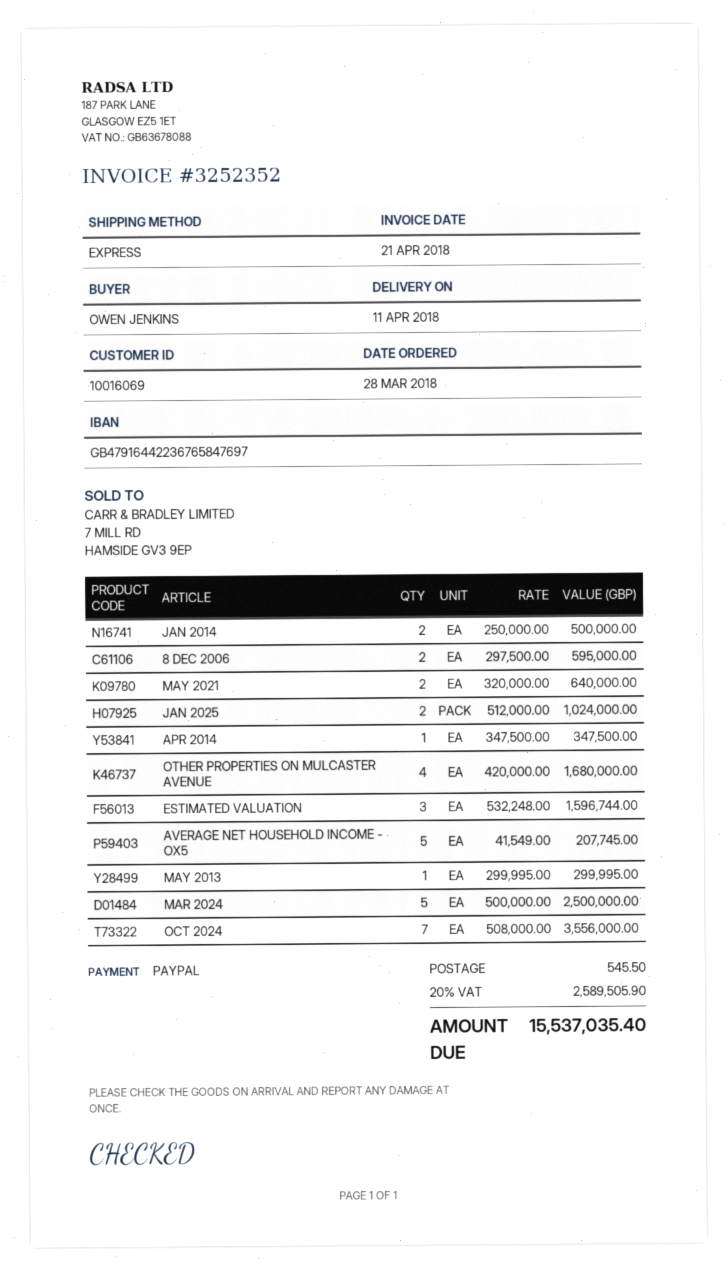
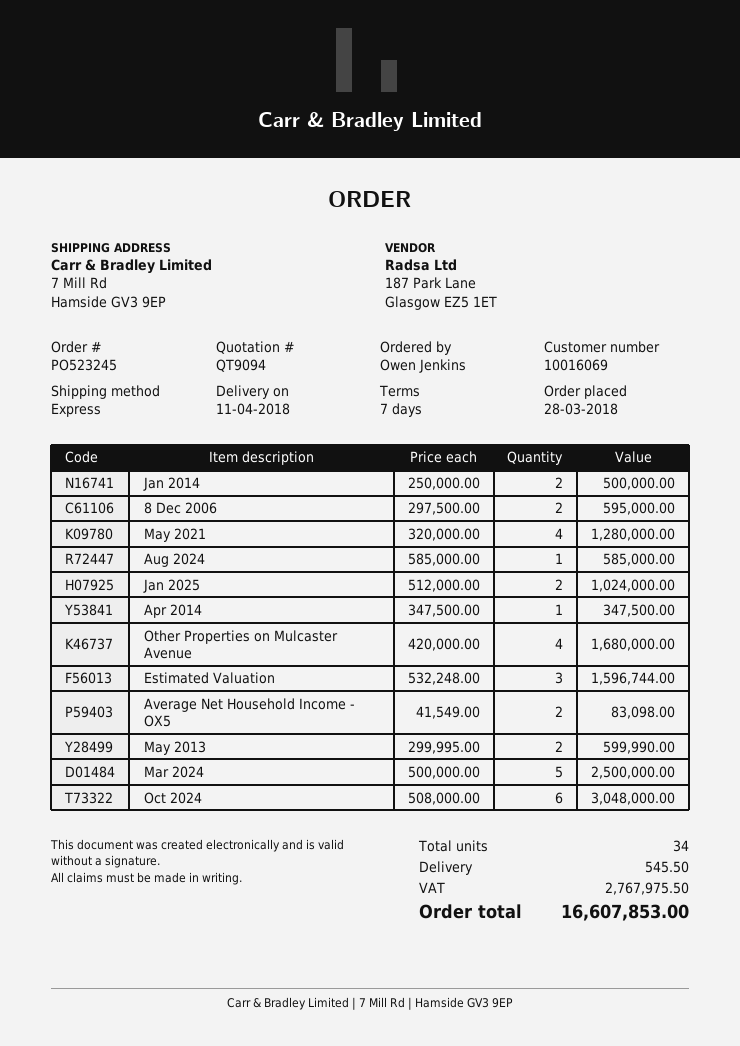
MAY 2021: 2 x 320000.00 = 640000.00 -> 4 x 320000.00 = 1280000.00
AVERAGE NET HOUSEHOLD INCOME - OX5: 5 x 41549.00 = 207745.00 -> 2 x 41549.00 = 83098.00
MAY 2013: 1 x 299995.00 = 299995.00 -> 2 x 299995.00 = 599990.00
OCT 2024: 7 x 508000.00 = 3556000.00 -> 6 x 508000.00 = 3048000.00
Aug 2024: none -> 1 x 585000.00 = 585000.00
tax: 2589505.90 -> 2767975.50
total: 15537035.40 -> 16607853.00

